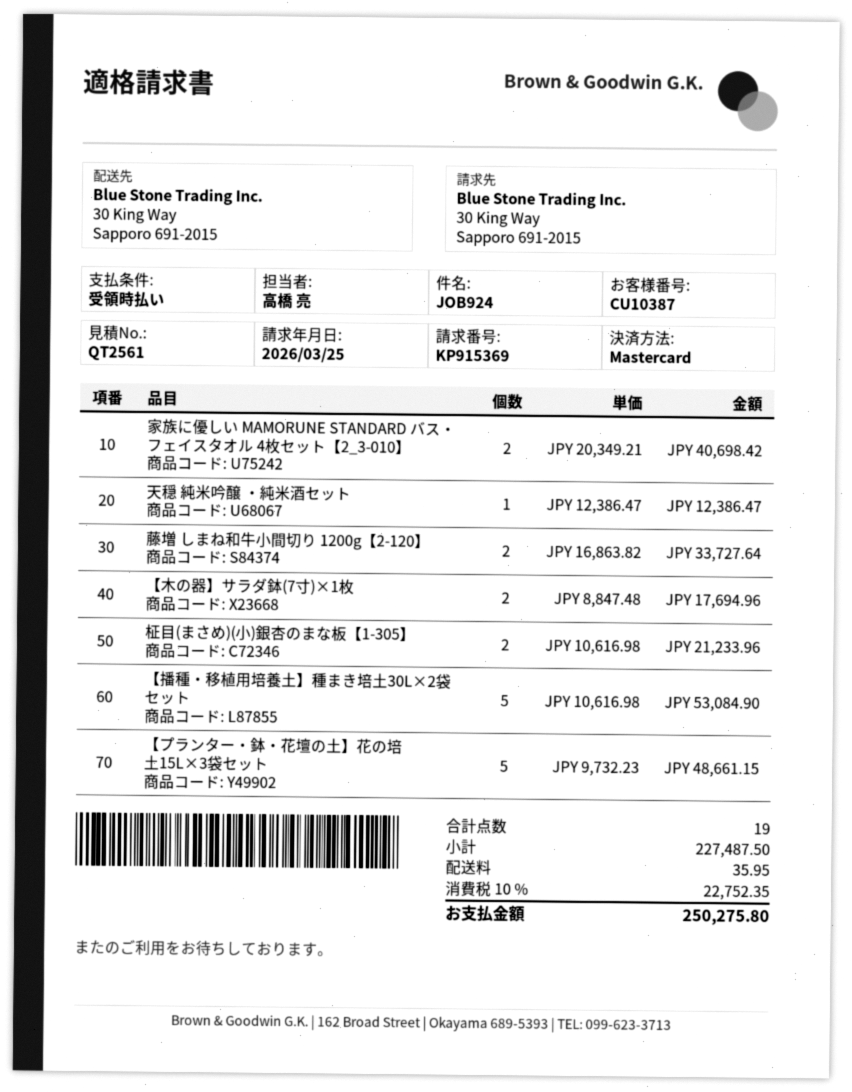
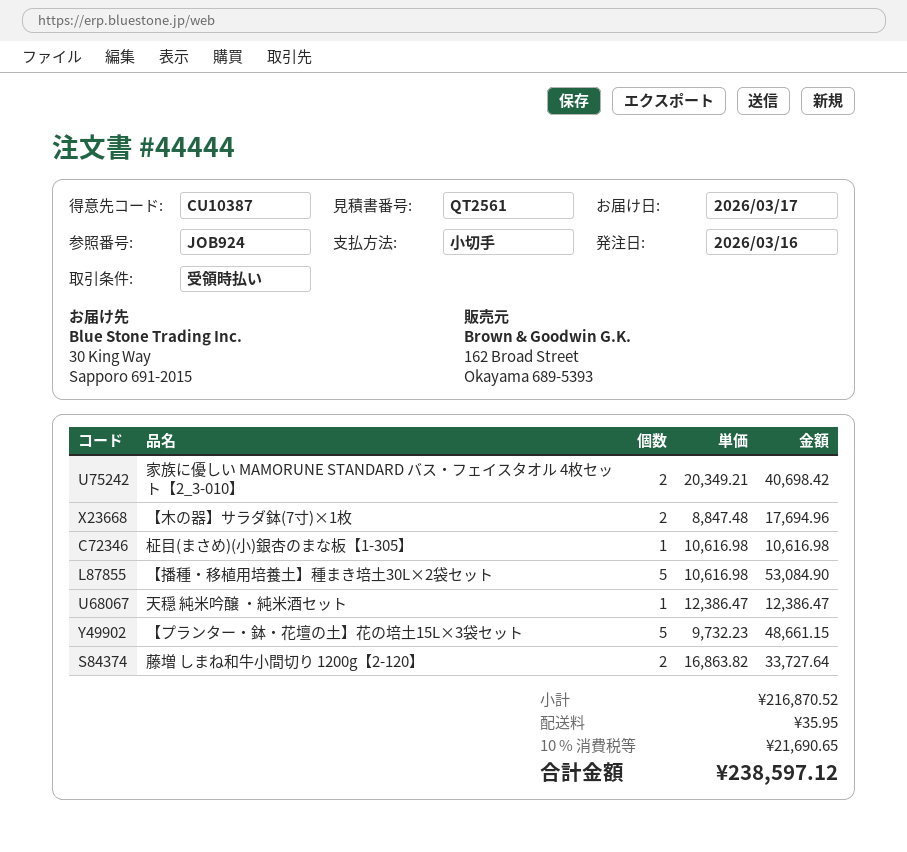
payment method: Mastercard -> cheque
柾目(まさめ)(小)銀杏のまな板【1-305】: 2 x 10616.98 = 21233.96 -> 1 x 10616.98 = 10616.98
subtotal: 227487.50 -> 216870.52
tax: 10% = 22752.35 -> 10% = 21690.65
total: 250275.80 -> 238597.12

